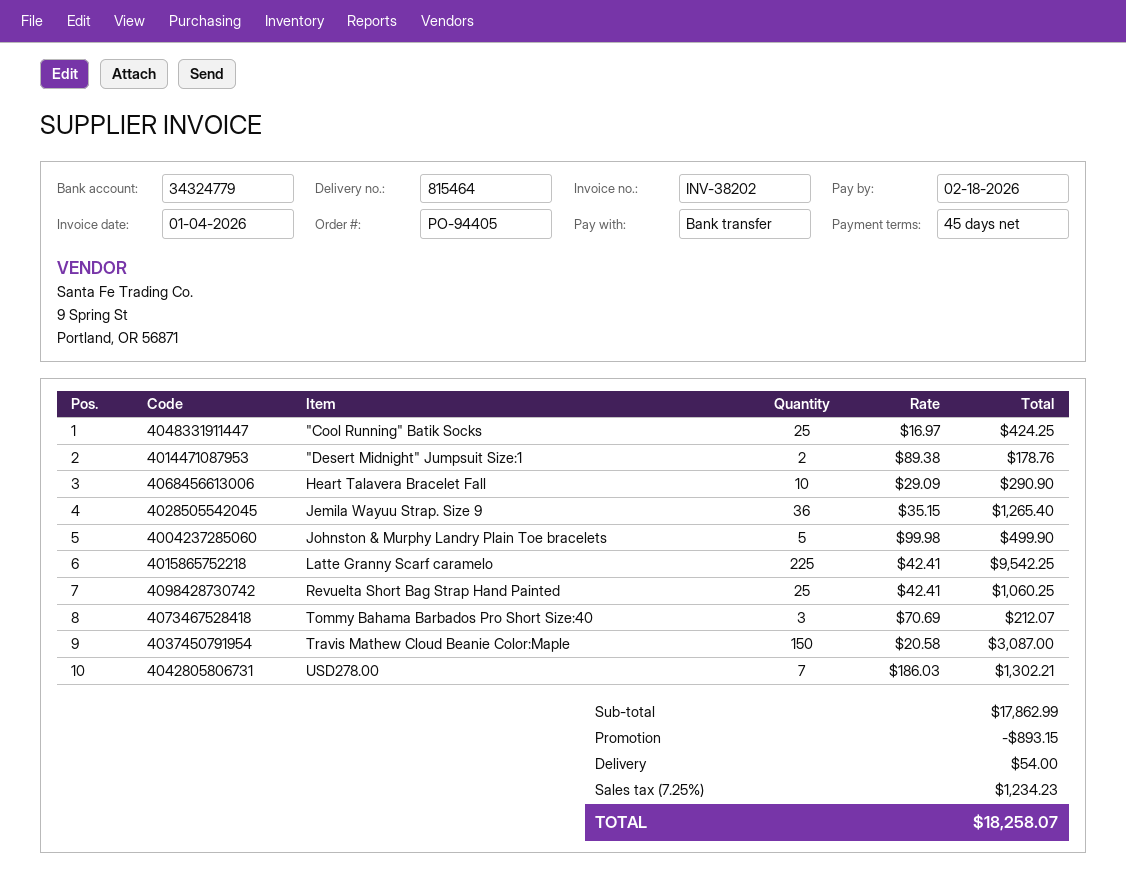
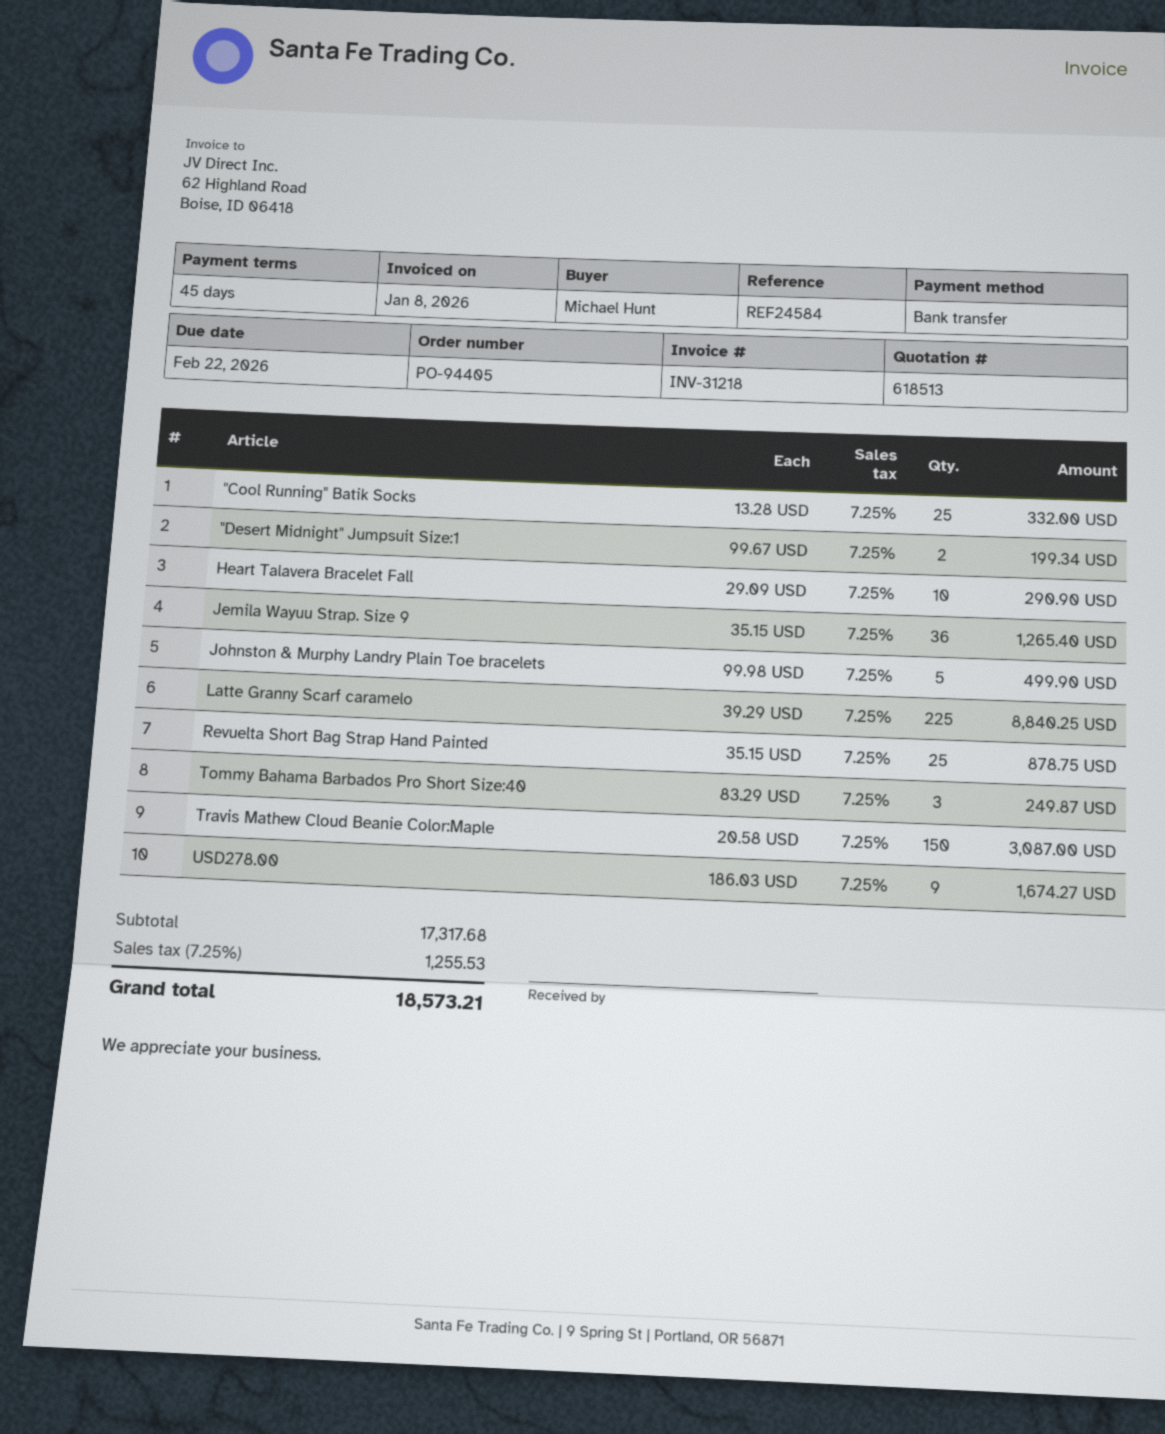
invoice number: INV-38202 -> INV-31218
invoice date: 2026-01-04 -> 2026-01-08
due date: 2026-02-18 -> 2026-02-22
"Cool Running" Batik Socks: 25 x 16.97 = 424.25 -> 25 x 13.28 = 332.00
"Desert Midnight" Jumpsuit Size:1: 2 x 89.38 = 178.76 -> 2 x 99.67 = 199.34
Latte Granny Scarf caramelo: 225 x 42.41 = 9542.25 -> 225 x 39.29 = 8840.25
Revuelta Short Bag Strap Hand Painted: 25 x 42.41 = 1060.25 -> 25 x 35.15 = 878.75
Tommy Bahama Barbados Pro Short Size:40: 3 x 70.69 = 212.07 -> 3 x 83.29 = 249.87
USD278.00: 7 x 186.03 = 1302.21 -> 9 x 186.03 = 1674.27
subtotal: 17862.99 -> 17317.68
discount: 893.15 -> none
shipping: 54.00 -> none
tax: 7.25% = 1234.23 -> 7.25% = 1255.53
total: 18258.07 -> 18573.21

